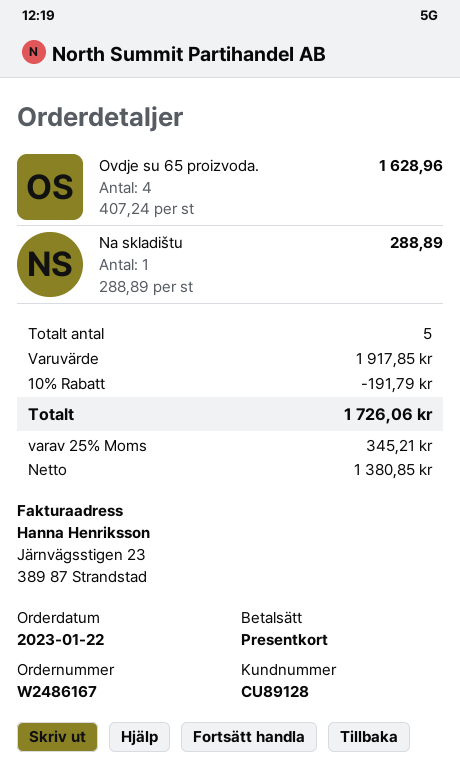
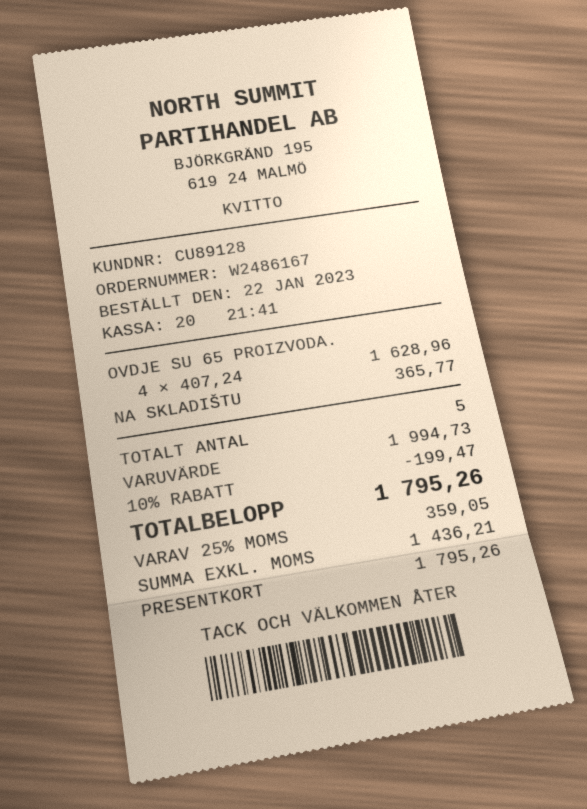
Na skladištu: 1 x 288.89 = 288.89 -> 1 x 365.77 = 365.77
subtotal: 1917.85 -> 1994.73
discount: 10% = 191.79 -> 10% = 199.47
net: 1380.85 -> 1436.21
tax: 25% = 345.21 -> 25% = 359.05
total: 1726.06 -> 1795.26

